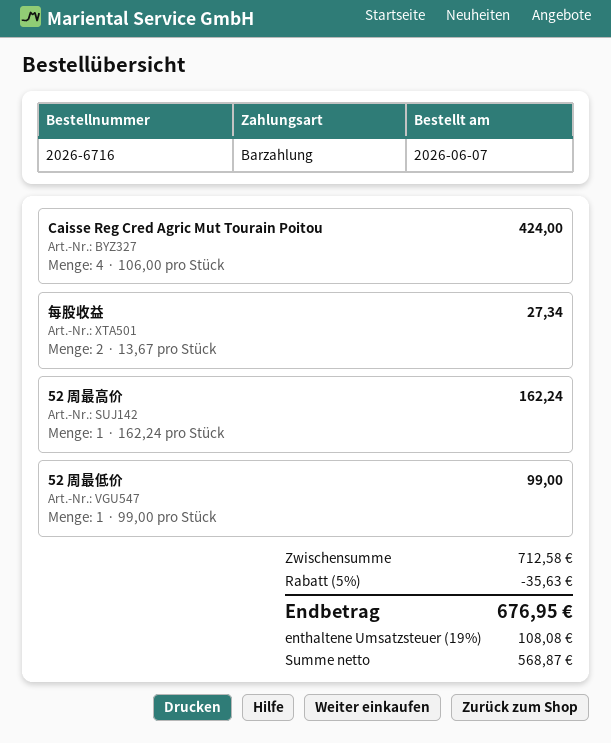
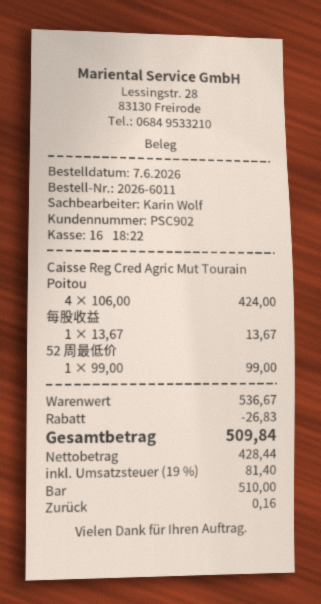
order number: 2026-6716 -> 2026-6011
每股收益: 2 x 13.67 = 27.34 -> 1 x 13.67 = 13.67
52 周最高价: 1 x 162.24 = 162.24 -> none
subtotal: 712.58 -> 536.67
discount: 35.63 -> 26.83
net: 568.87 -> 428.44
tax: 19% = 108.08 -> 19% = 81.40
total: 676.95 -> 509.84

